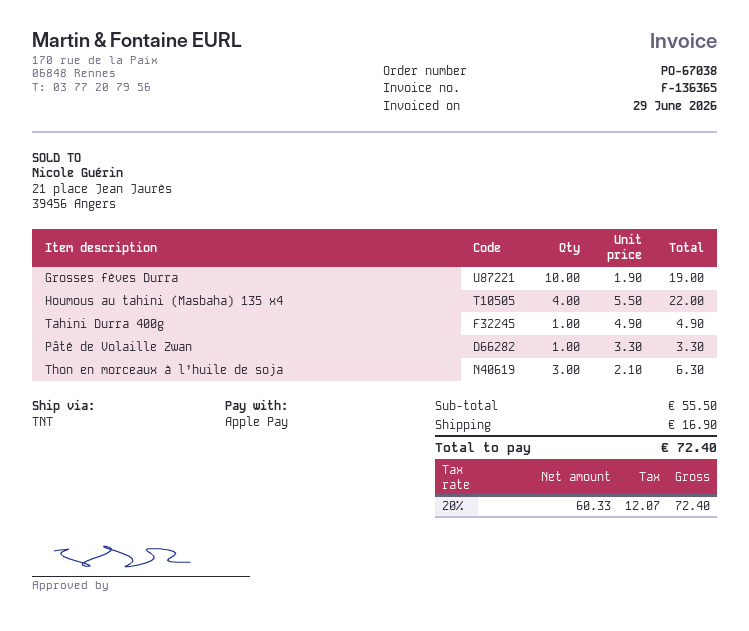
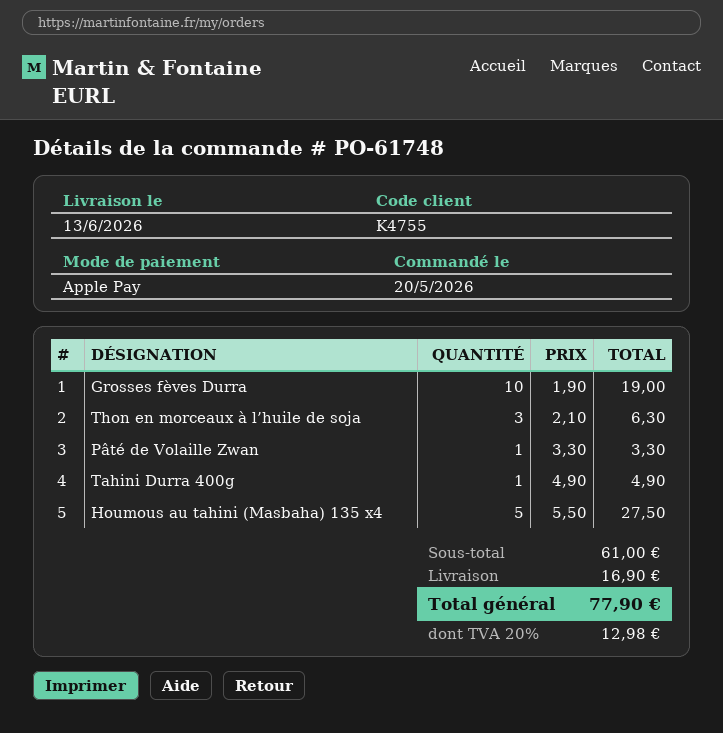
order number: PO-67038 -> PO-61748
Houmous au tahini (Masbaha) 135 x4: 4 x 5.50 = 22.00 -> 5 x 5.50 = 27.50
subtotal: 55.50 -> 61.00
tax: 20% = 12.07 -> 20% = 12.98
total: 72.40 -> 77.90

